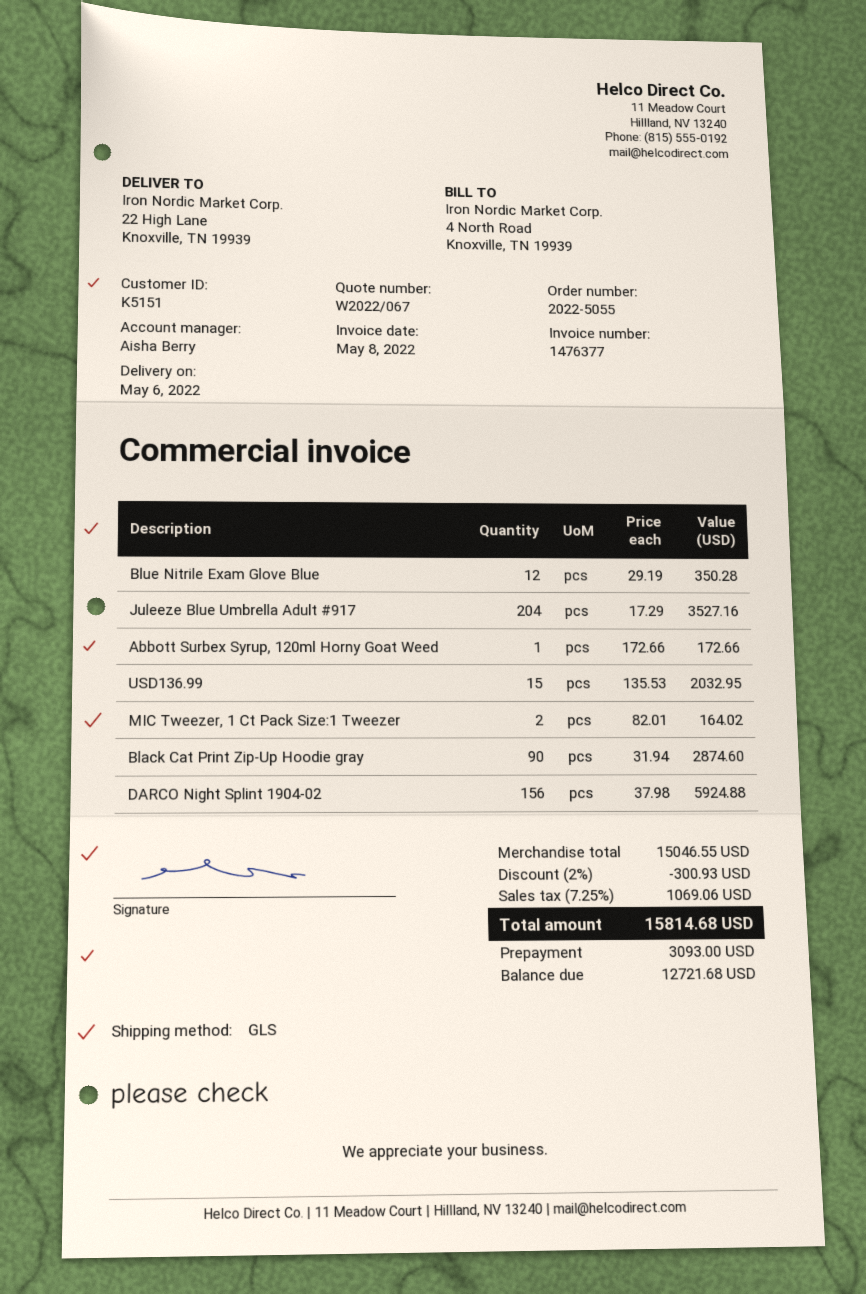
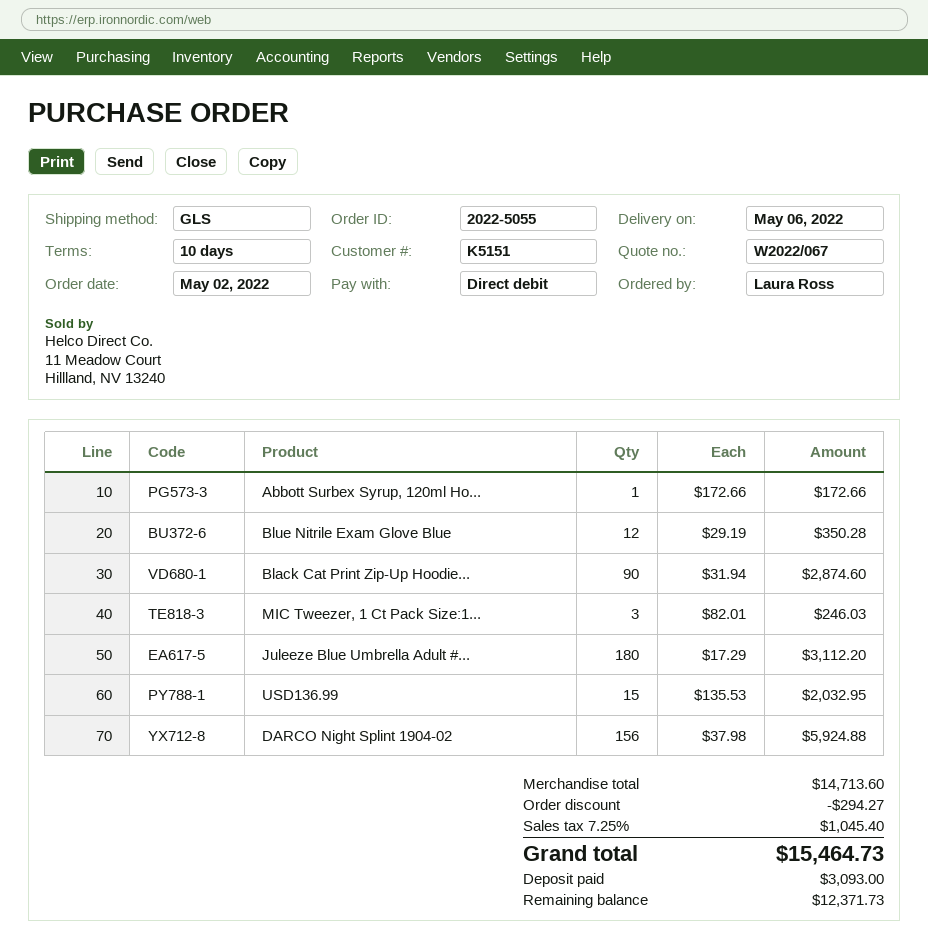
Juleeze Blue Umbrella Adult #917: 204 x 17.29 = 3527.16 -> 180 x 17.29 = 3112.20
MIC Tweezer, 1 Ct Pack Size:1 Tweezer: 2 x 82.01 = 164.02 -> 3 x 82.01 = 246.03
subtotal: 15046.55 -> 14713.60
discount: 300.93 -> 294.27
tax: 7.25% = 1069.06 -> 7.25% = 1045.40
total: 15814.68 -> 15464.73
balance: 12721.68 -> 12371.73

